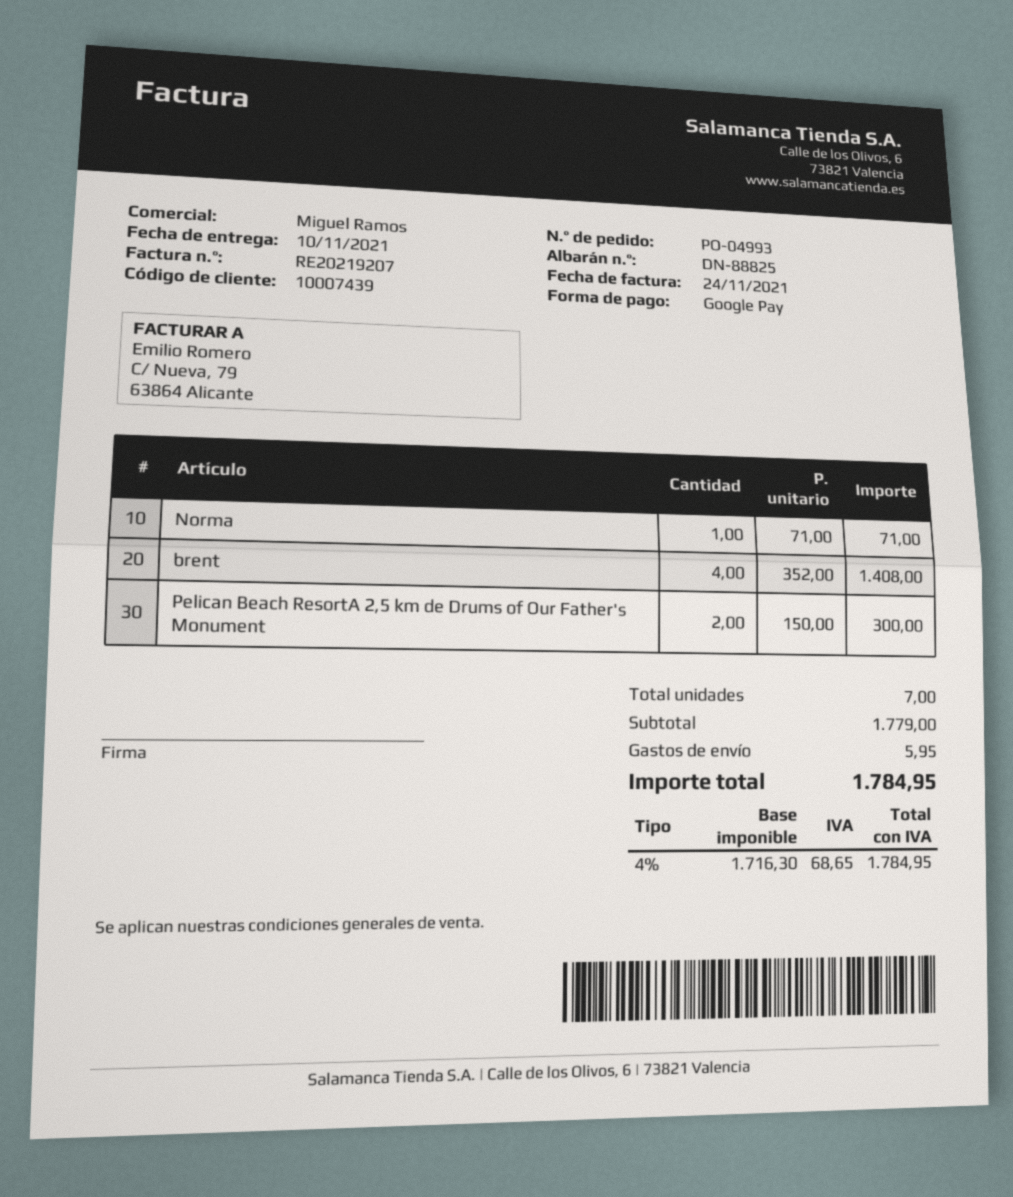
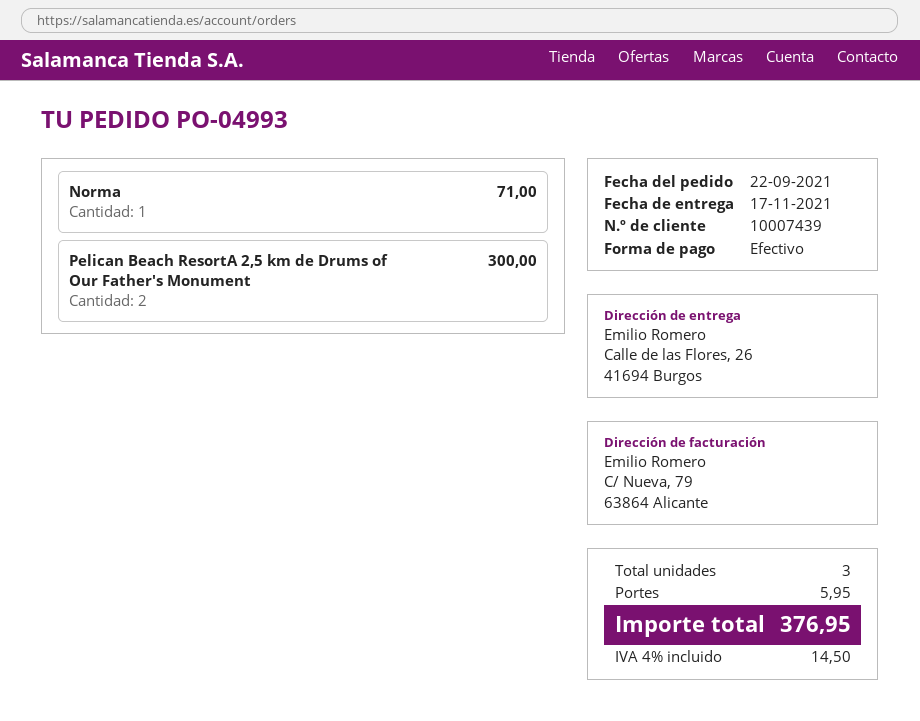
delivery date: 2021-11-10 -> 2021-11-17
payment method: Google Pay -> cash
brent: 4 for 1408.00 -> none
total quantity: 7 -> 3
tax: 4% = 68.65 -> 4% = 14.50
total: 1784.95 -> 376.95

